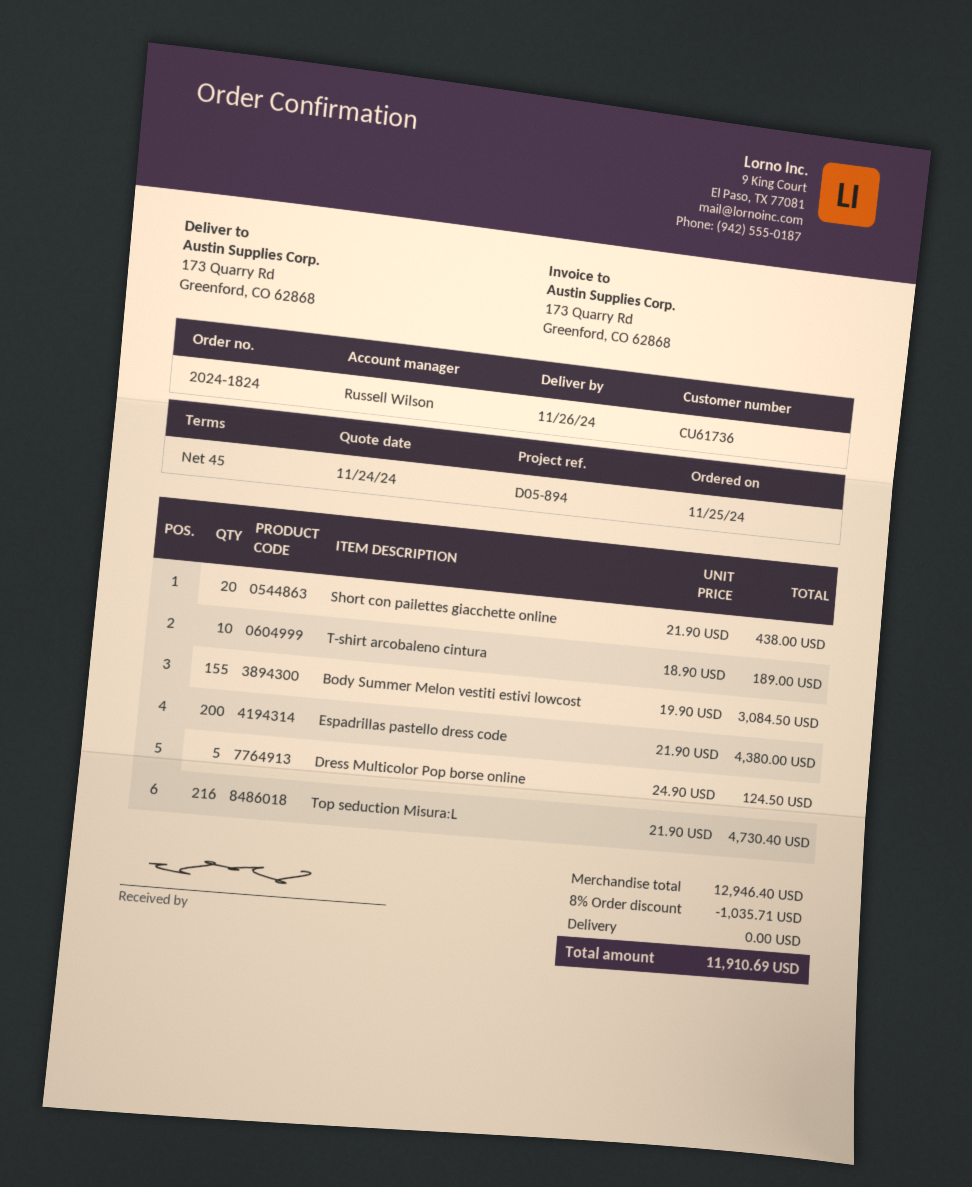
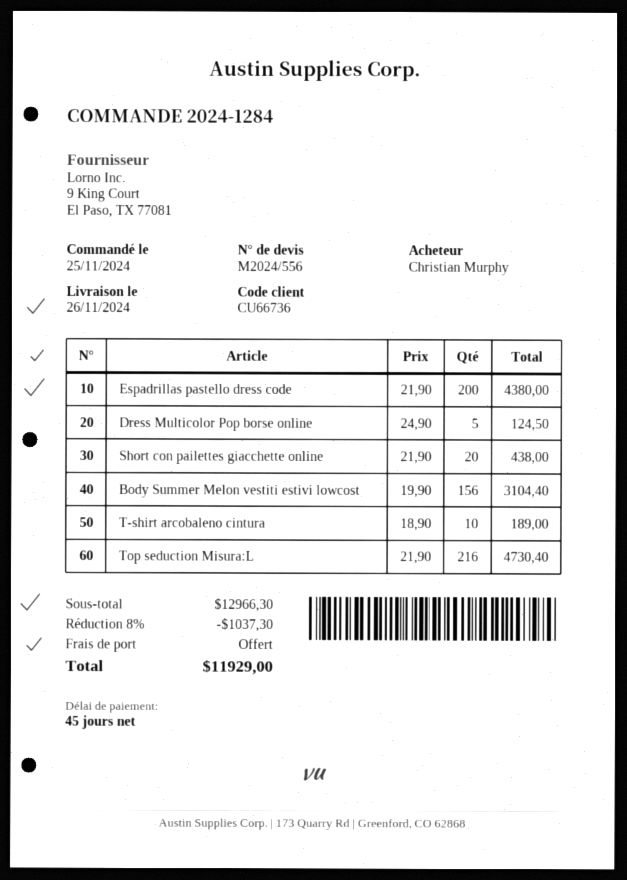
order number: 2024-1824 -> 2024-1284
customer number: CU61736 -> CU66736
Body Summer Melon vestiti estivi lowcost: 155 x 19.90 = 3084.50 -> 156 x 19.90 = 3104.40
subtotal: 12946.40 -> 12966.30
discount: 8% = 1035.71 -> 8% = 1037.30
total: 11910.69 -> 11929.00

